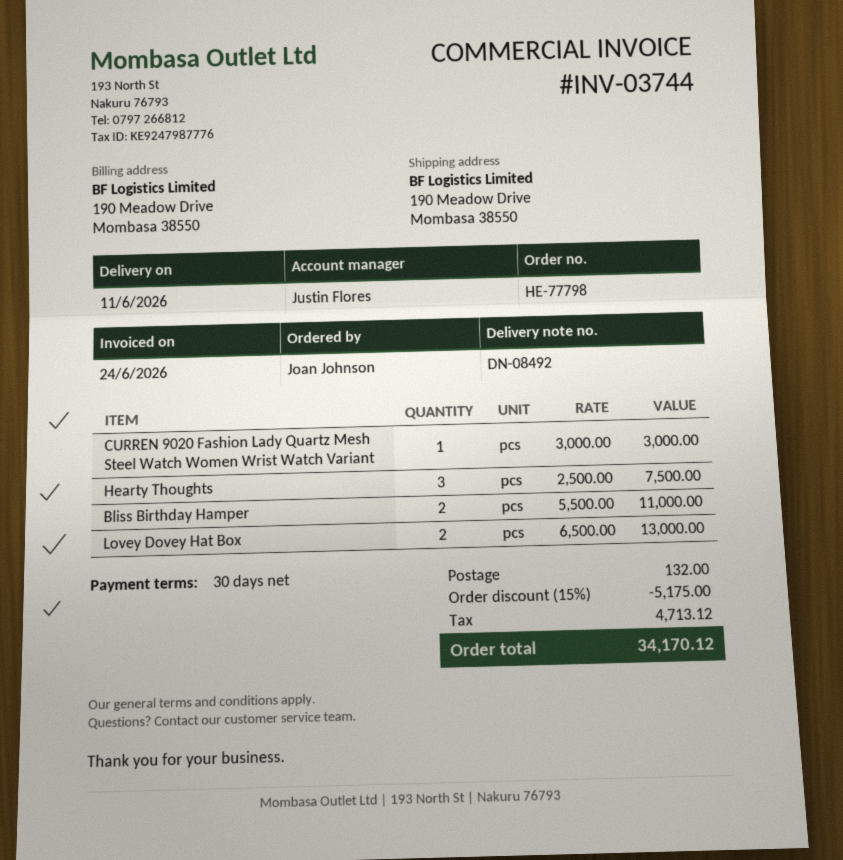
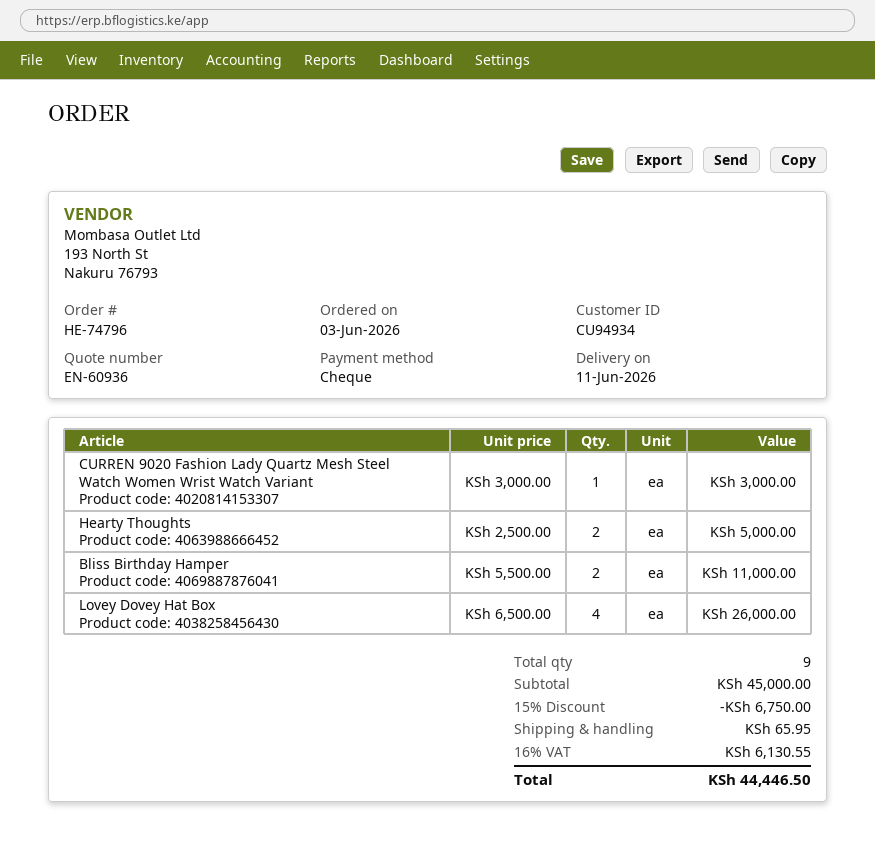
order number: HE-77798 -> HE-74796
Hearty Thoughts: 3 x 2500.00 = 7500.00 -> 2 x 2500.00 = 5000.00
Lovey Dovey Hat Box: 2 x 6500.00 = 13000.00 -> 4 x 6500.00 = 26000.00
discount: 15% = 5175.00 -> 15% = 6750.00
shipping: 132.00 -> 65.95
tax: 4713.12 -> 6130.55
total: 34170.12 -> 44446.50

